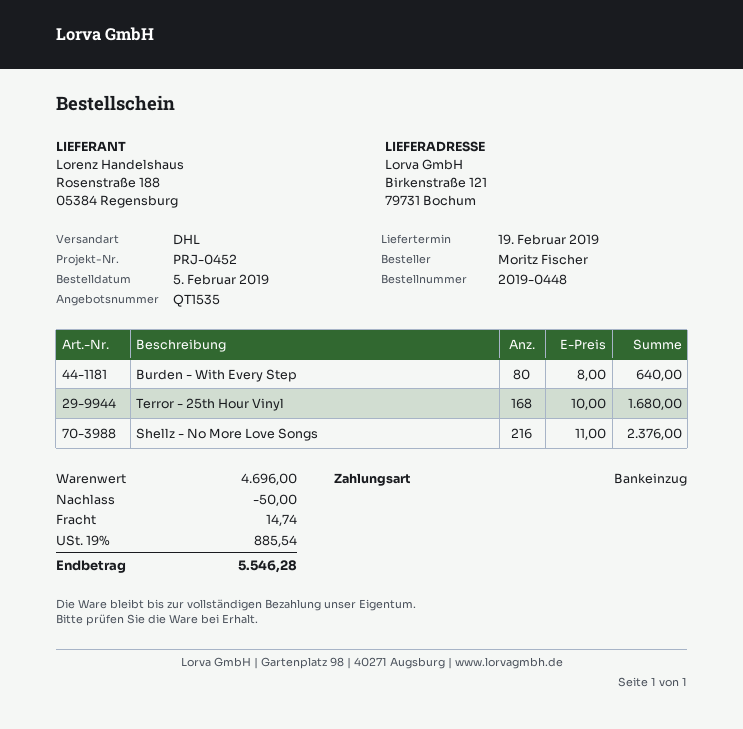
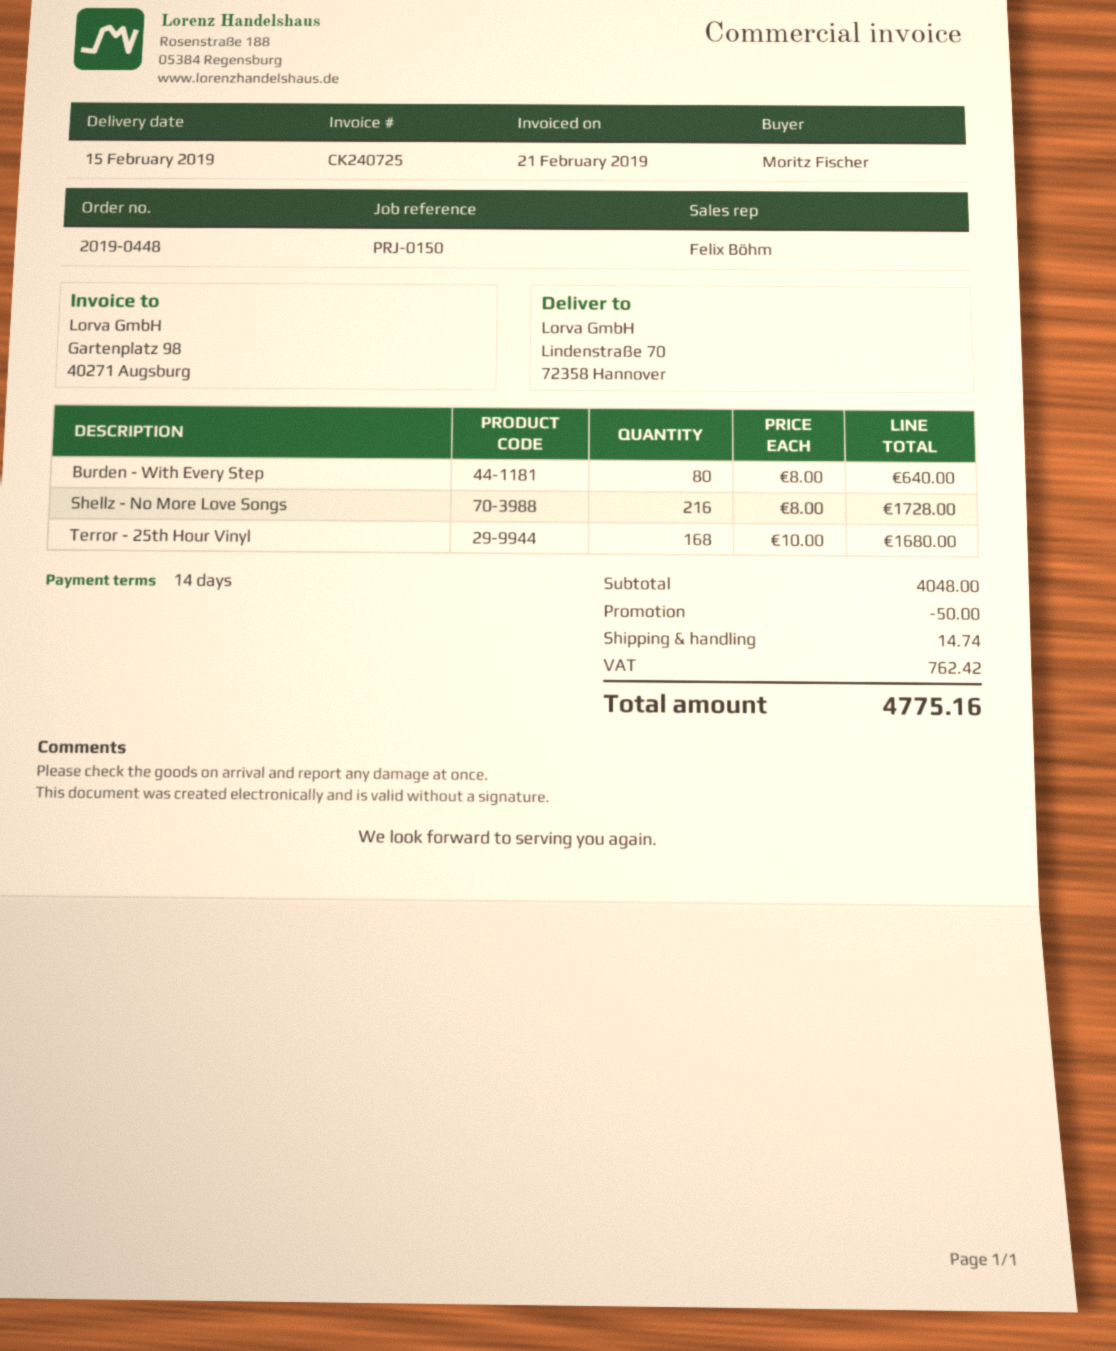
delivery date: 2019-02-19 -> 2019-02-15
reference: PRJ-0452 -> PRJ-0150
ship to: Birkenstraße 121, 79731 Bochum -> Lindenstraße 70, 72358 Hannover
Shellz - No More Love Songs: 216 x 11.00 = 2376.00 -> 216 x 8.00 = 1728.00
subtotal: 4696.00 -> 4048.00
tax: 885.54 -> 762.42
total: 5546.28 -> 4775.16

